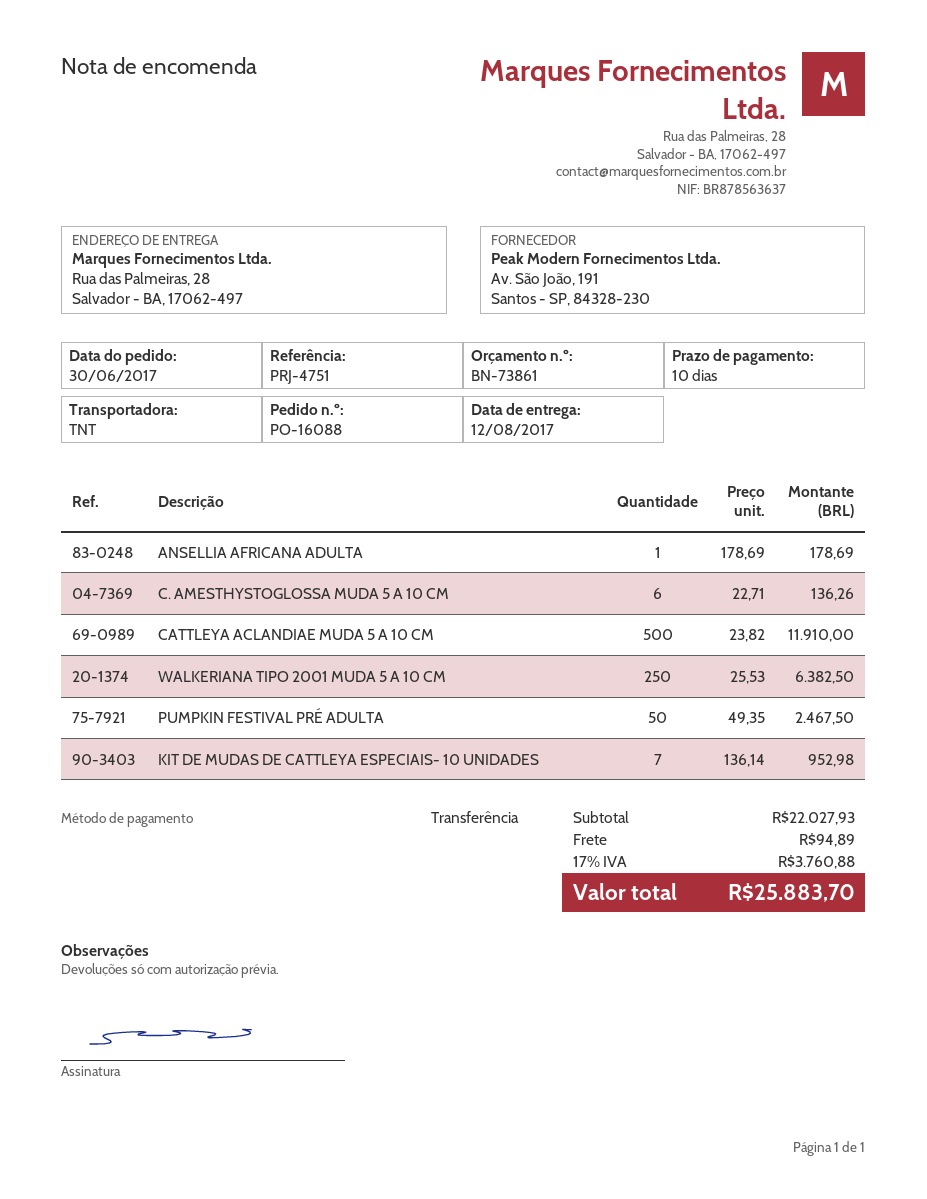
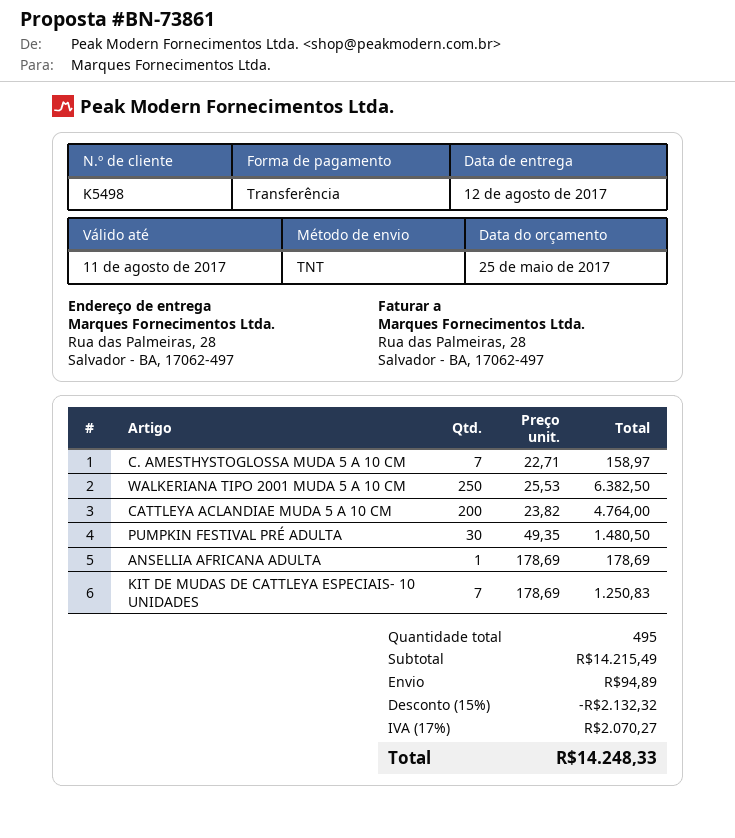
C. AMESTHYSTOGLOSSA MUDA 5 A 10 CM: 6 x 22.71 = 136.26 -> 7 x 22.71 = 158.97
CATTLEYA ACLANDIAE MUDA 5 A 10 CM: 500 x 23.82 = 11910.00 -> 200 x 23.82 = 4764.00
PUMPKIN FESTIVAL PRÉ ADULTA: 50 x 49.35 = 2467.50 -> 30 x 49.35 = 1480.50
KIT DE MUDAS DE CATTLEYA ESPECIAIS- 10 UNIDADES: 7 x 136.14 = 952.98 -> 7 x 178.69 = 1250.83
subtotal: 22027.93 -> 14215.49
discount: none -> 15% = 2132.32
tax: 17% = 3760.88 -> 17% = 2070.27
total: 25883.70 -> 14248.33

